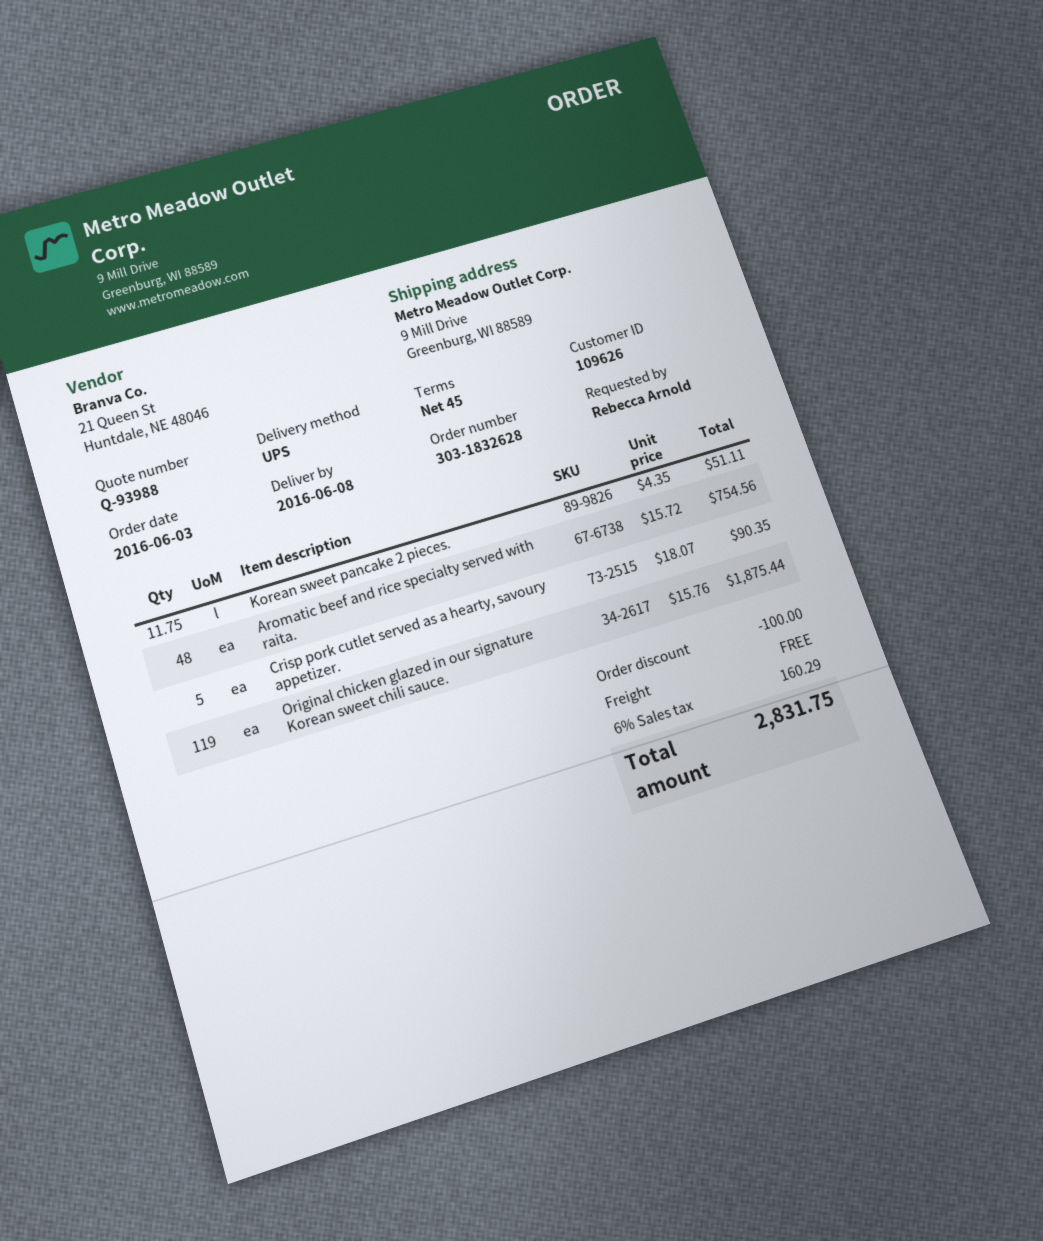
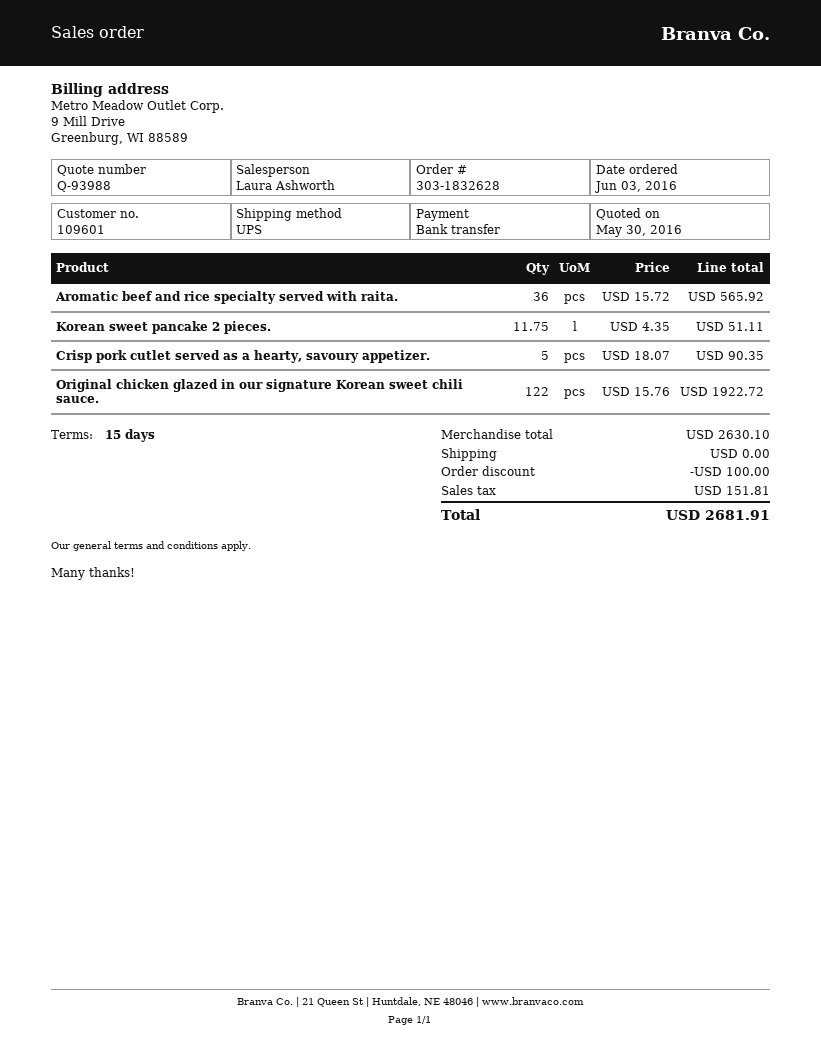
payment terms: 45 days -> 15 days
customer number: 109626 -> 109601
Aromatic beef and rice specialty served with raita.: 48 x 15.72 = 754.56 -> 36 x 15.72 = 565.92
Original chicken glazed in our signature Korean sweet chili sauce.: 119 x 15.76 = 1875.44 -> 122 x 15.76 = 1922.72
tax: 160.29 -> 151.81
total: 2831.75 -> 2681.91

